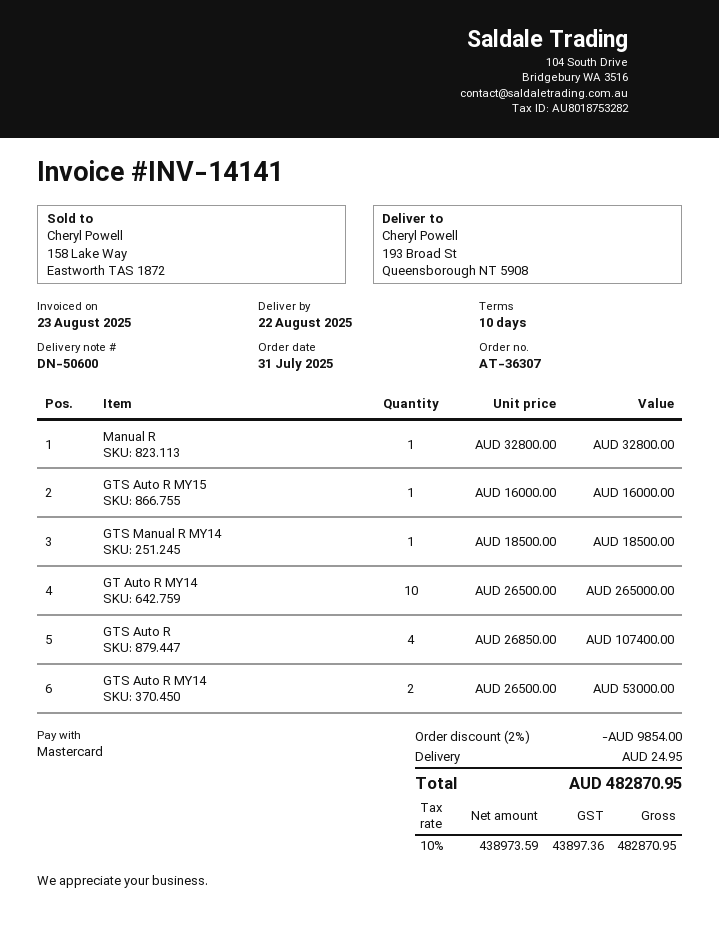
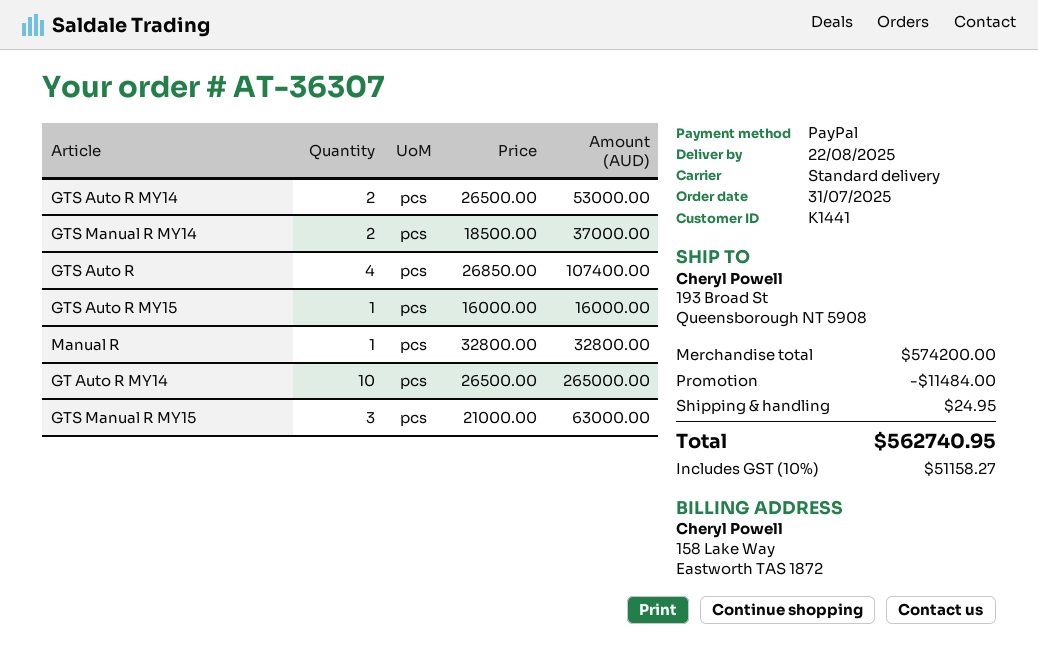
payment method: Mastercard -> PayPal
GTS Manual R MY14: 1 x 18500.00 = 18500.00 -> 2 x 18500.00 = 37000.00
GTS Manual R MY15: none -> 3 x 21000.00 = 63000.00
discount: 9854.00 -> 11484.00
tax: 10% = 43897.36 -> 10% = 51158.27
total: 482870.95 -> 562740.95

